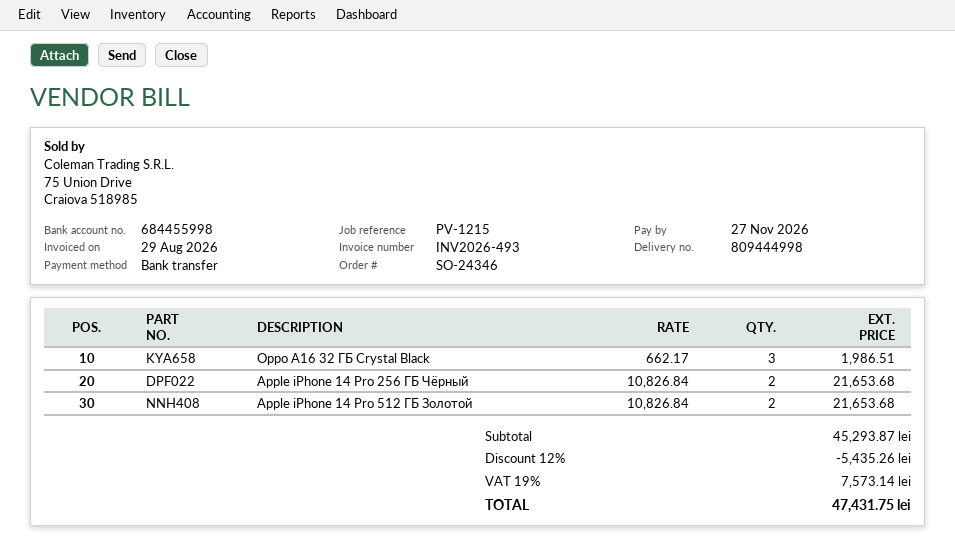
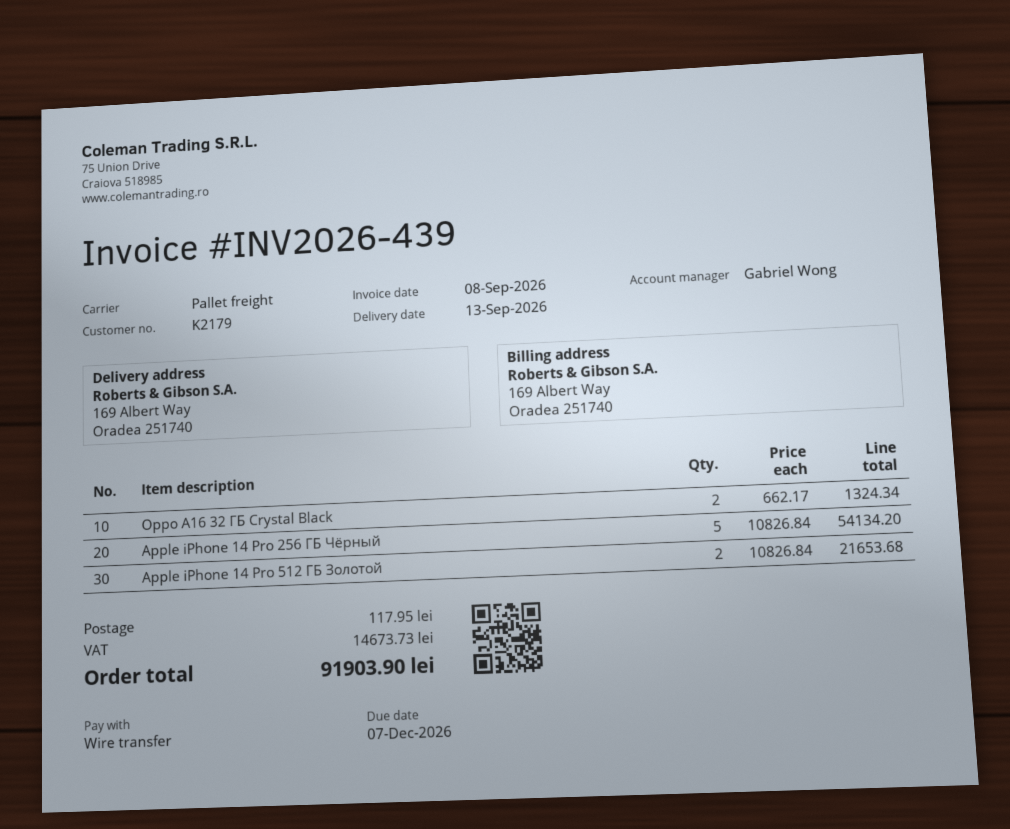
invoice number: INV2026-493 -> INV2026-439
invoice date: 2026-08-29 -> 2026-09-08
due date: 2026-11-27 -> 2026-12-07
Oppo A16 32 ГБ Crystal Black: 3 x 662.17 = 1986.51 -> 2 x 662.17 = 1324.34
Apple iPhone 14 Pro 256 ГБ Чёрный: 2 x 10826.84 = 21653.68 -> 5 x 10826.84 = 54134.20
discount: 12% = 5435.26 -> none
shipping: none -> 117.95
tax: 7573.14 -> 14673.73
total: 47431.75 -> 91903.90

